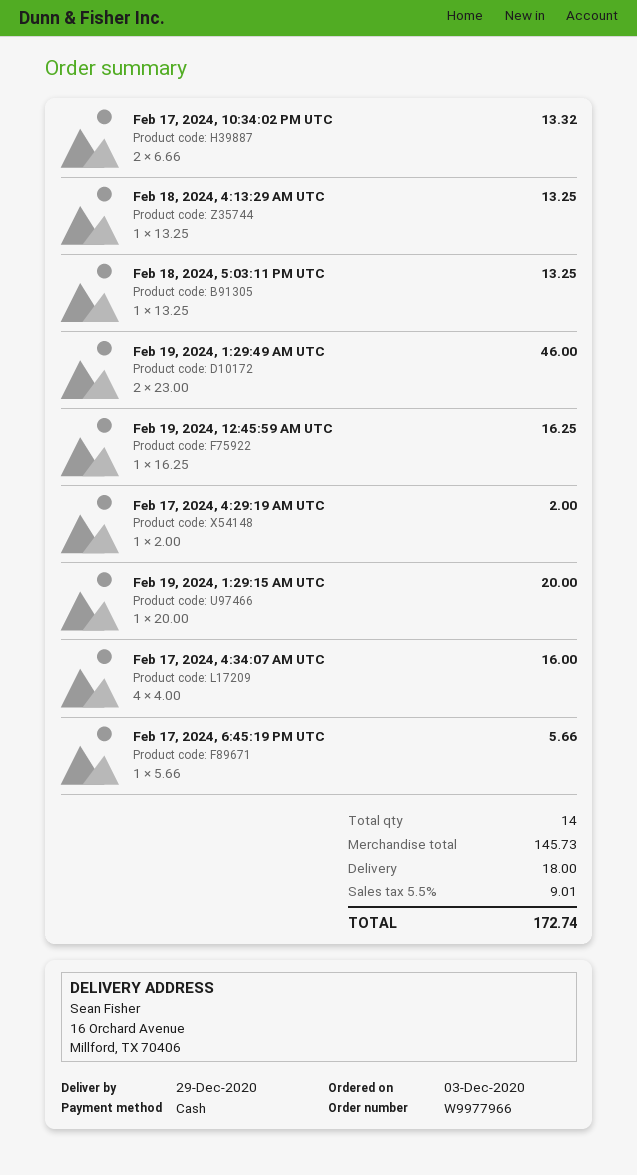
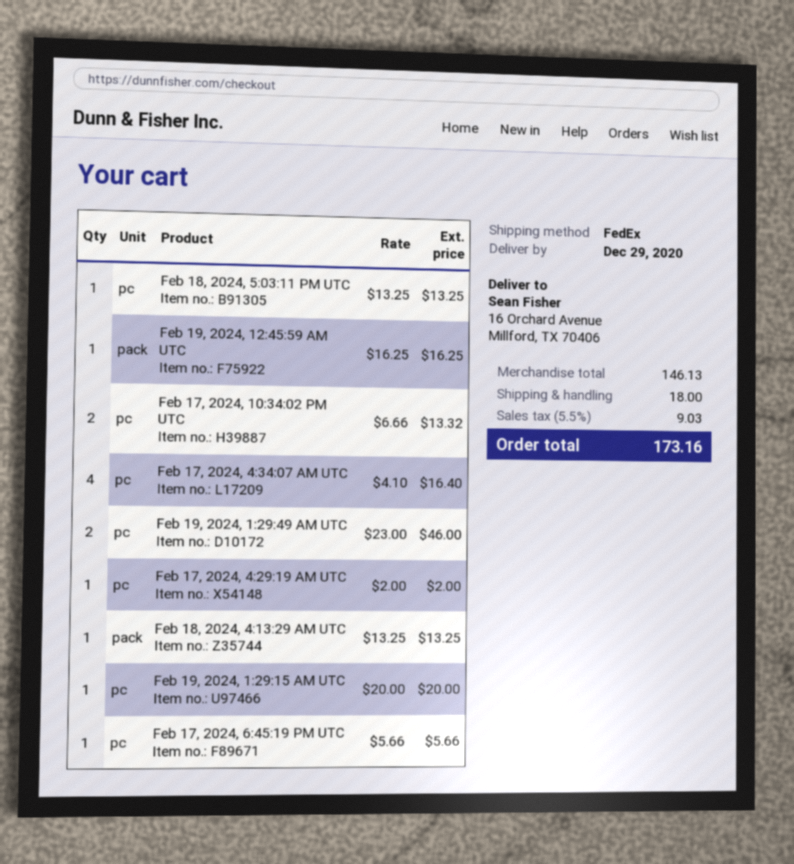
Feb 17, 2024, 4:34:07 AM UTC: 4 x 4.00 = 16.00 -> 4 x 4.10 = 16.40
subtotal: 145.73 -> 146.13
tax: 5.5% = 9.01 -> 5.5% = 9.03
total: 172.74 -> 173.16

